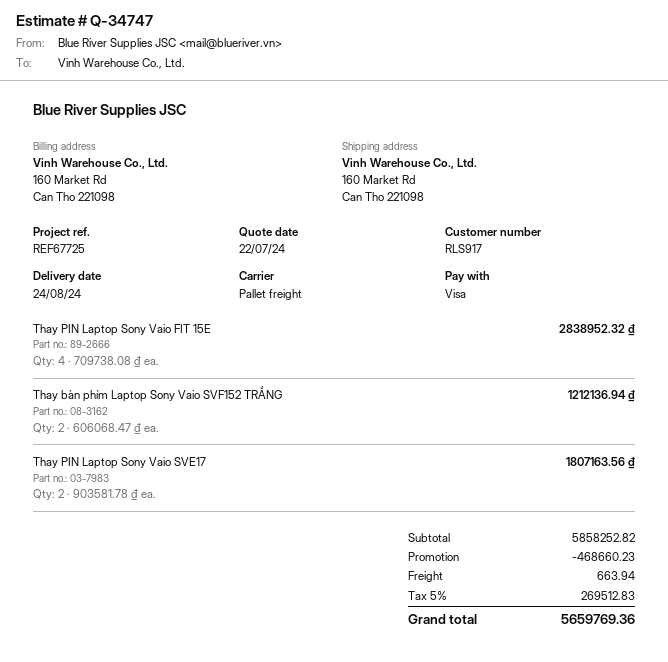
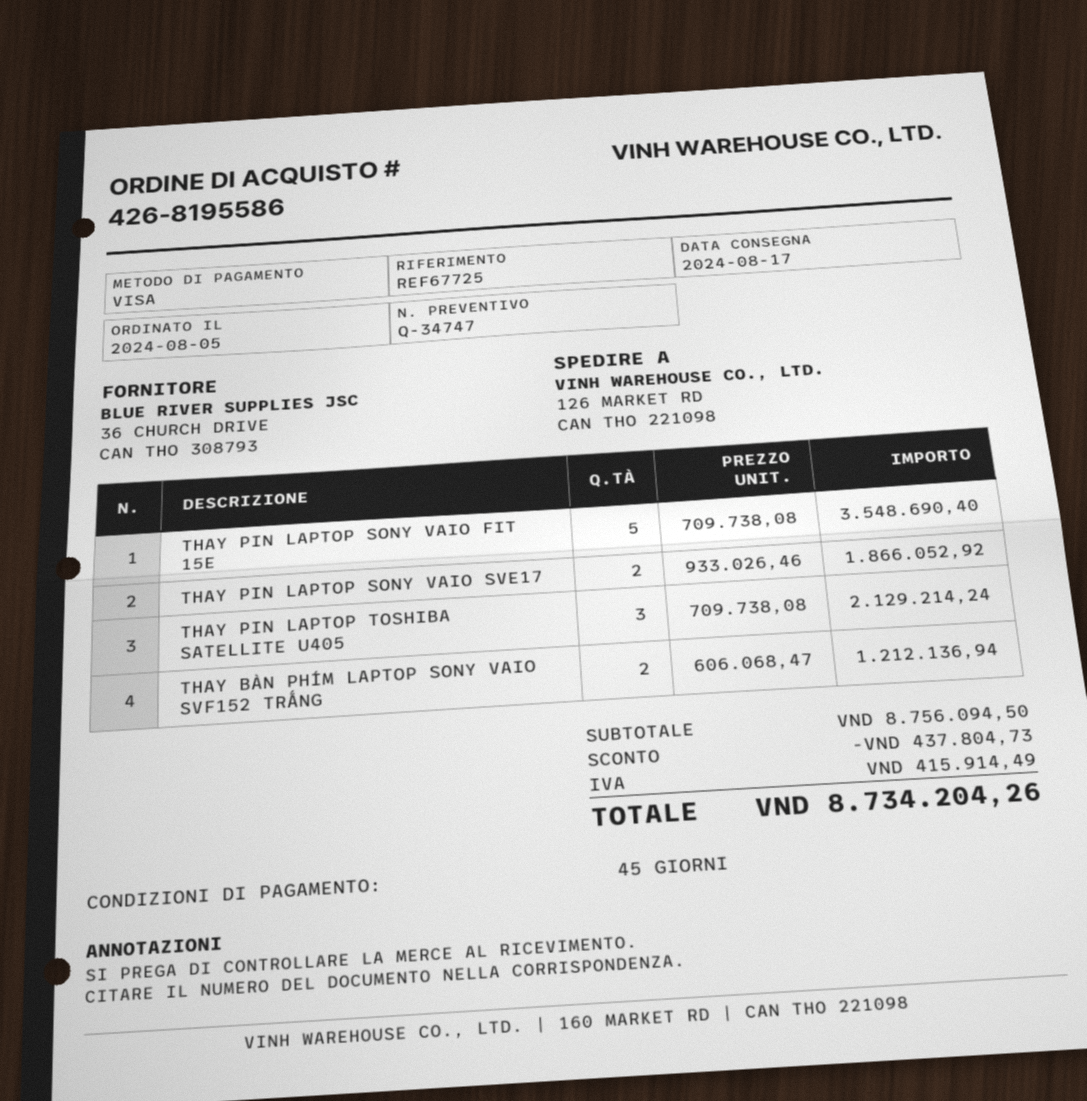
delivery date: 2024-08-24 -> 2024-08-17
ship to: 160 Market Rd, Can Tho 221098 -> 126 MARKET RD, CAN THO 221098
Thay PIN Laptop Sony Vaio FIT 15E: 4 x 709738.08 = 2838952.32 -> 5 x 709738.08 = 3548690.40
Thay PIN Laptop Sony Vaio SVE17: 2 x 903581.78 = 1807163.56 -> 2 x 933026.46 = 1866052.92
THAY PIN LAPTOP TOSHIBA SATELLITE U405: none -> 3 x 709738.08 = 2129214.24
subtotal: 5858252.82 -> 8756094.50
discount: 468660.23 -> 437804.73
shipping: 663.94 -> none
tax: 269512.83 -> 415914.49
total: 5659769.36 -> 8734204.26

